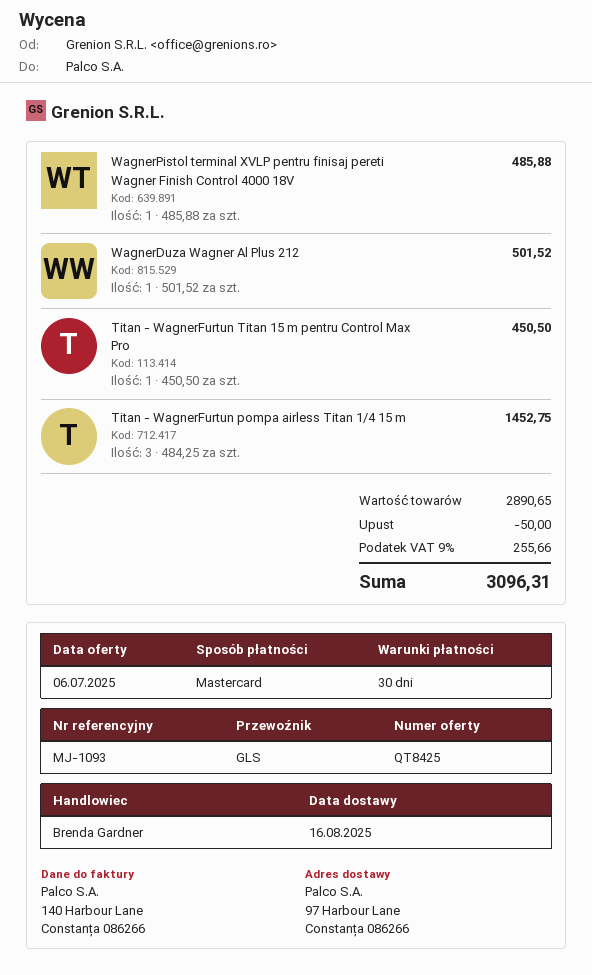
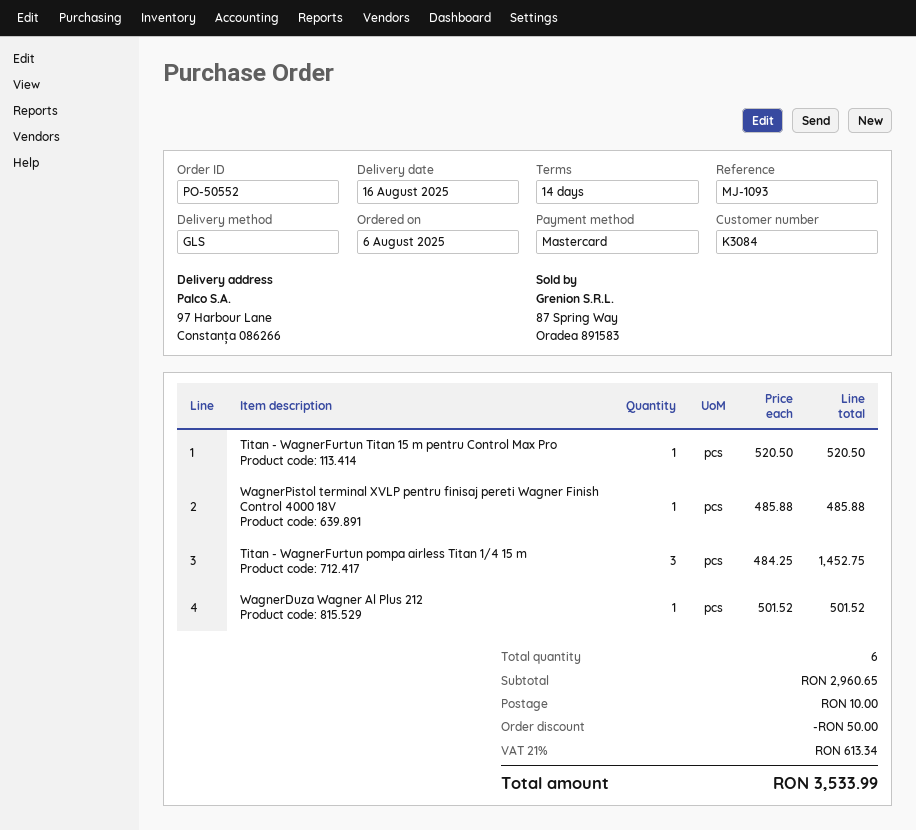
payment terms: 30 days -> 14 days
Titan - WagnerFurtun Titan 15 m pentru Control Max Pro: 1 x 450.50 = 450.50 -> 1 x 520.50 = 520.50
subtotal: 2890.65 -> 2960.65
shipping: none -> 10.00
tax: 9% = 255.66 -> 21% = 613.34
total: 3096.31 -> 3533.99

